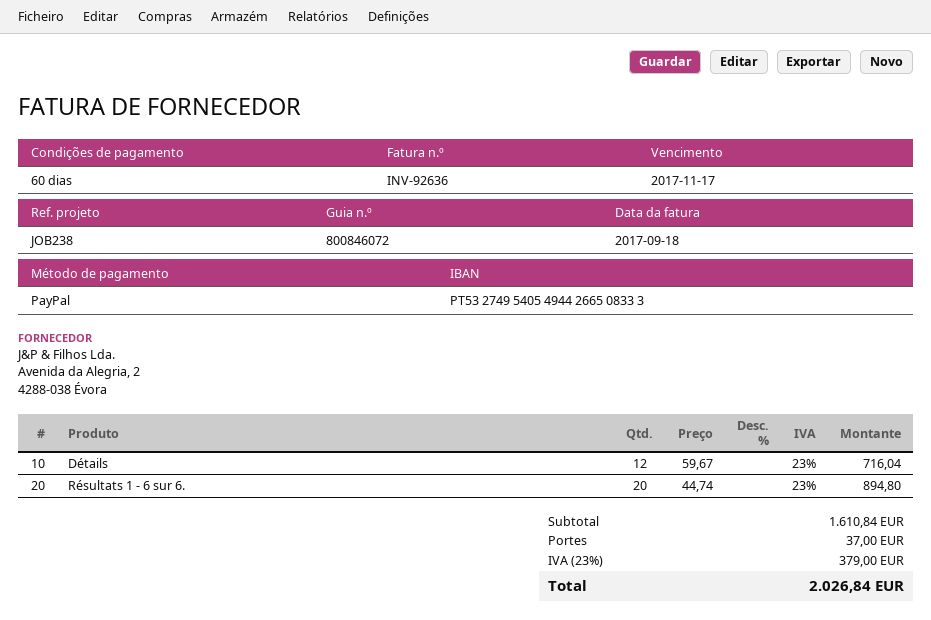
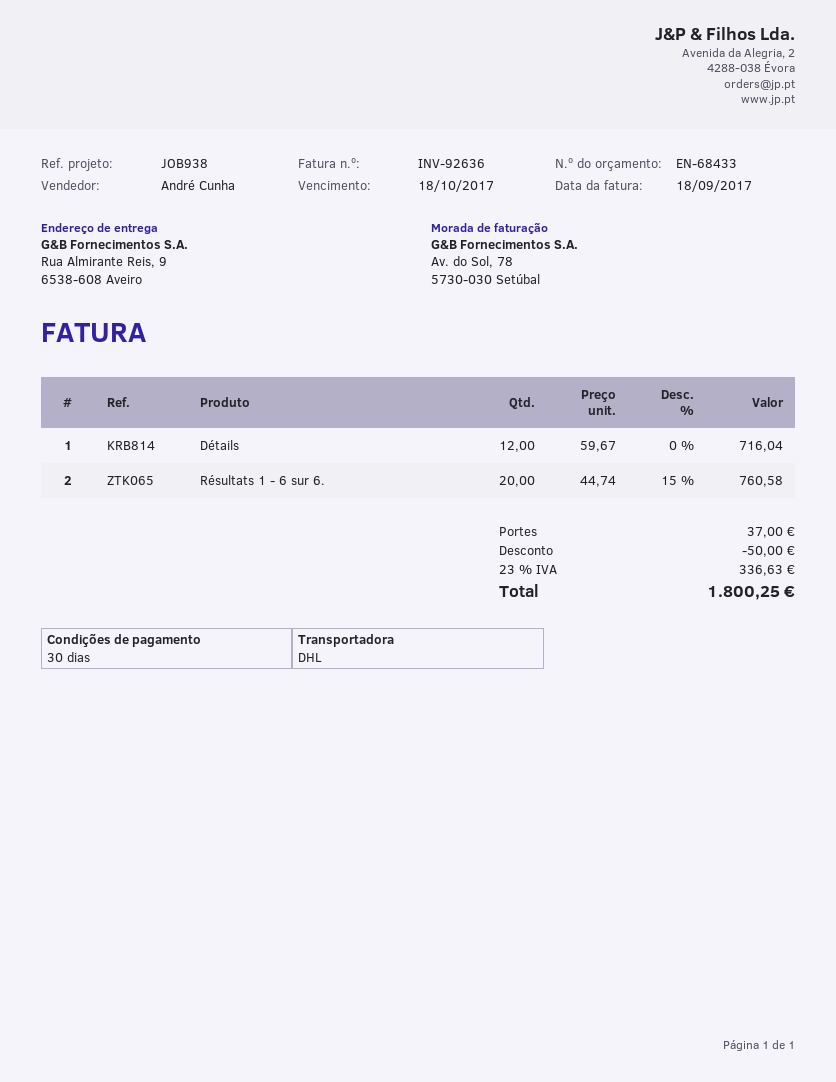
payment terms: 60 days -> 30 days
due date: 2017-11-17 -> 2017-10-18
reference: JOB238 -> JOB938
Résultats 1 - 6 sur 6.: 20 x 44.74 = 894.80 -> 20 x 44.74 - 15% = 760.58
discount: none -> 50.00
tax: 23% = 379.00 -> 23% = 336.63
total: 2026.84 -> 1800.25

